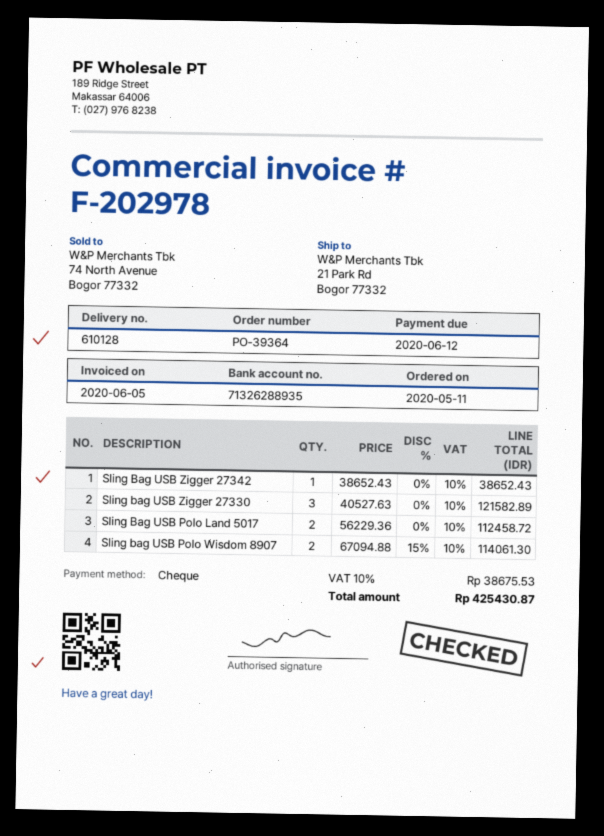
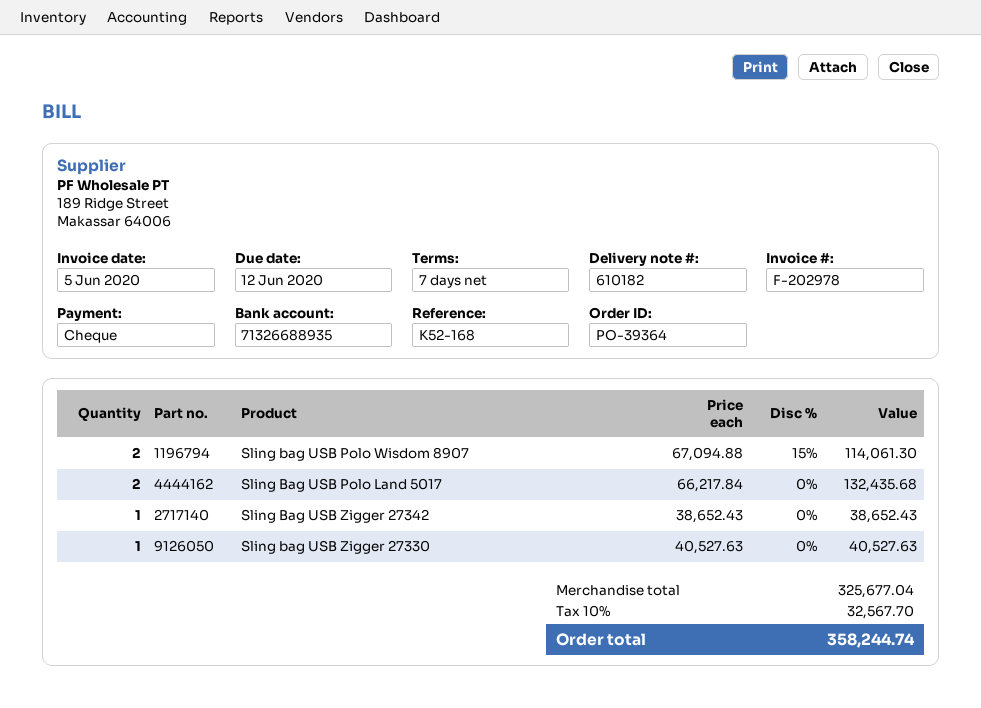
delivery note number: 610128 -> 610182
bank account: 71326288935 -> 71326688935
Sling bag USB Zigger 27330: 3 x 40527.63 = 121582.89 -> 1 x 40527.63 = 40527.63
Sling Bag USB Polo Land 5017: 2 x 56229.36 = 112458.72 -> 2 x 66217.84 = 132435.68
tax: 10% = 38675.53 -> 10% = 32567.70
total: 425430.87 -> 358244.74

